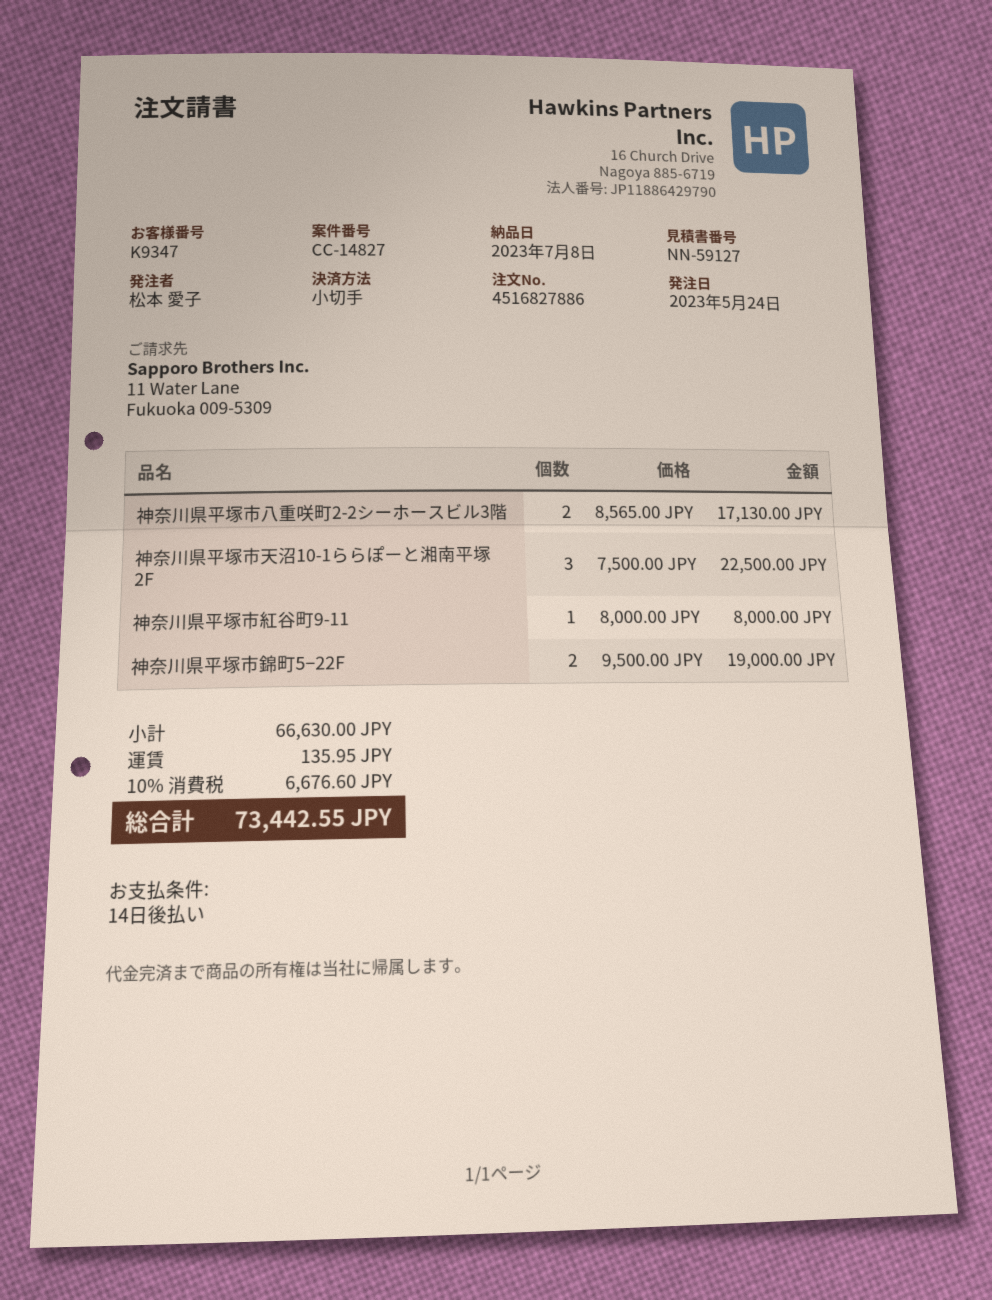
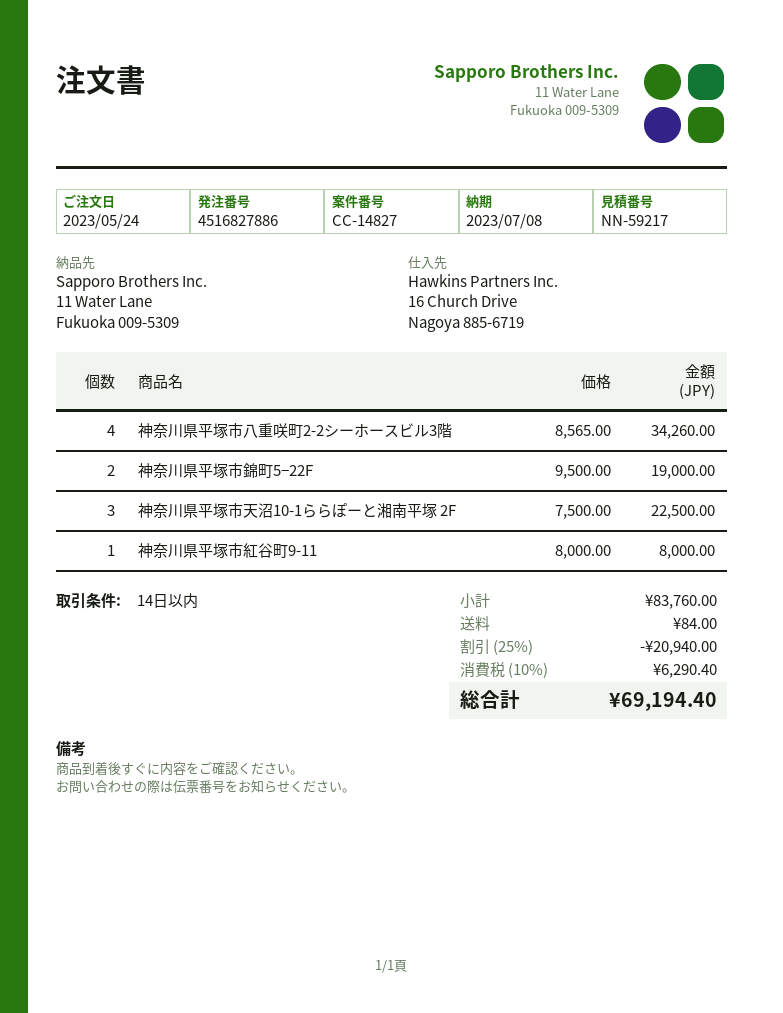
quote number: NN-59127 -> NN-59217
神奈川県平塚市八重咲町2-2シーホースビル3階: 2 x 8565.00 = 17130.00 -> 4 x 8565.00 = 34260.00
subtotal: 66630.00 -> 83760.00
discount: none -> 25% = 20940.00
shipping: 135.95 -> 84.00
tax: 10% = 6676.60 -> 10% = 6290.40
total: 73442.55 -> 69194.40

